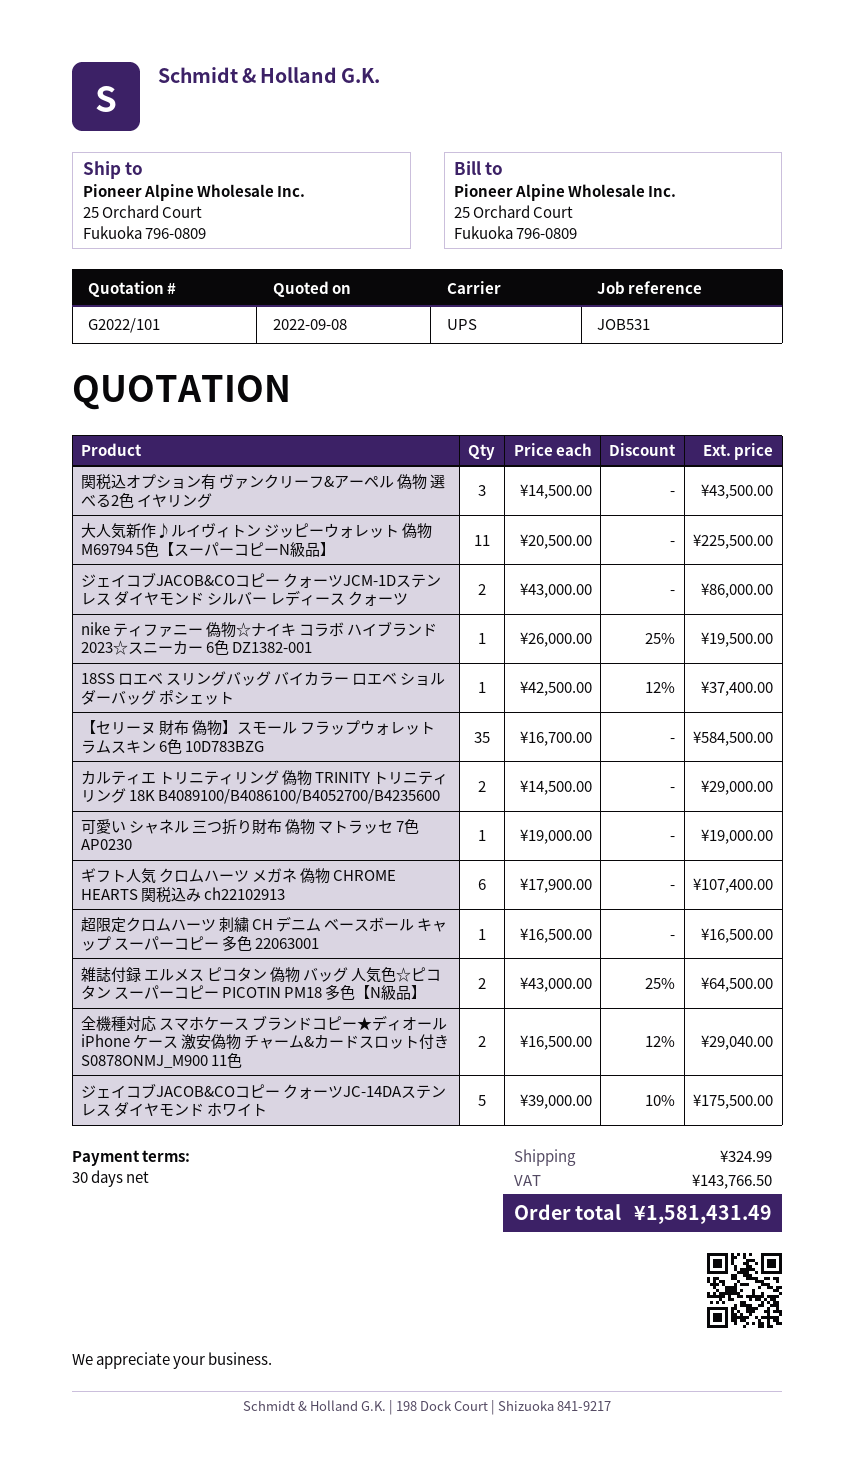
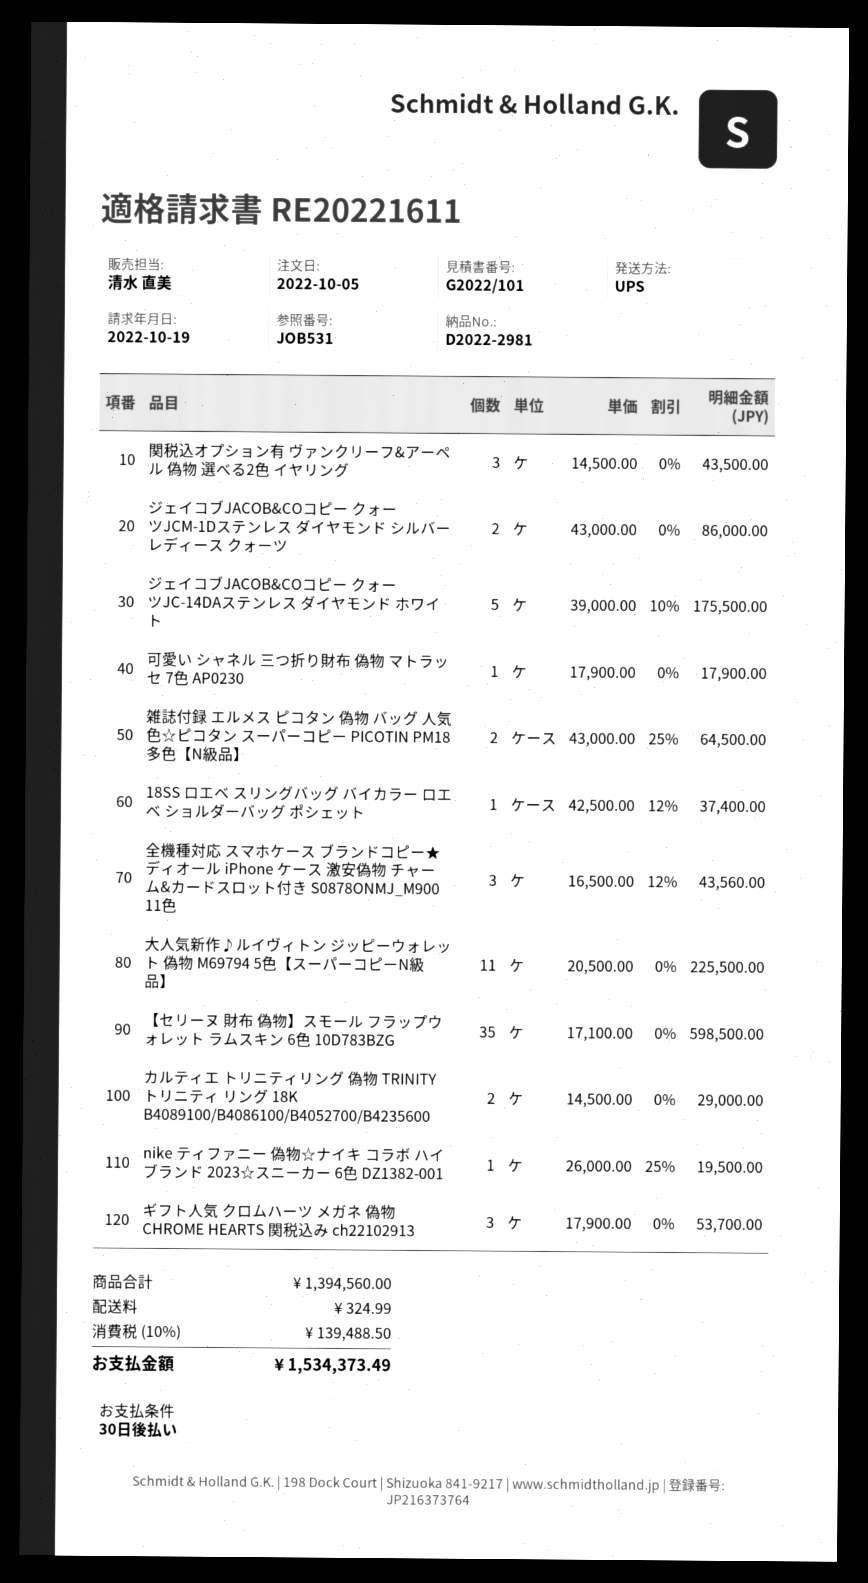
【セリーヌ 財布 偽物】スモール フラップウォレット ラムスキン 6色 10D783BZG: 35 x 16700.00 = 584500.00 -> 35 x 17100.00 = 598500.00
可愛い シャネル 三つ折り財布 偽物 マトラッセ 7色 AP0230: 1 x 19000.00 = 19000.00 -> 1 x 17900.00 = 17900.00
ギフト人気 クロムハーツ メガネ 偽物 CHROME HEARTS 関税込み ch22102913: 6 x 17900.00 = 107400.00 -> 3 x 17900.00 = 53700.00
超限定クロムハーツ 刺繍 CH デニム ベースボール キャップ スーパーコピー 多色 22063001: 1 x 16500.00 = 16500.00 -> none
全機種対応 スマホケース ブランドコピー★ディオール iPhone ケース 激安偽物 チャーム&カードスロット付き S0878ONMJ_M900 11色: 2 x 16500.00 - 12% = 29040.00 -> 3 x 16500.00 - 12% = 43560.00
tax: 143766.50 -> 139488.50
total: 1581431.49 -> 1534373.49

